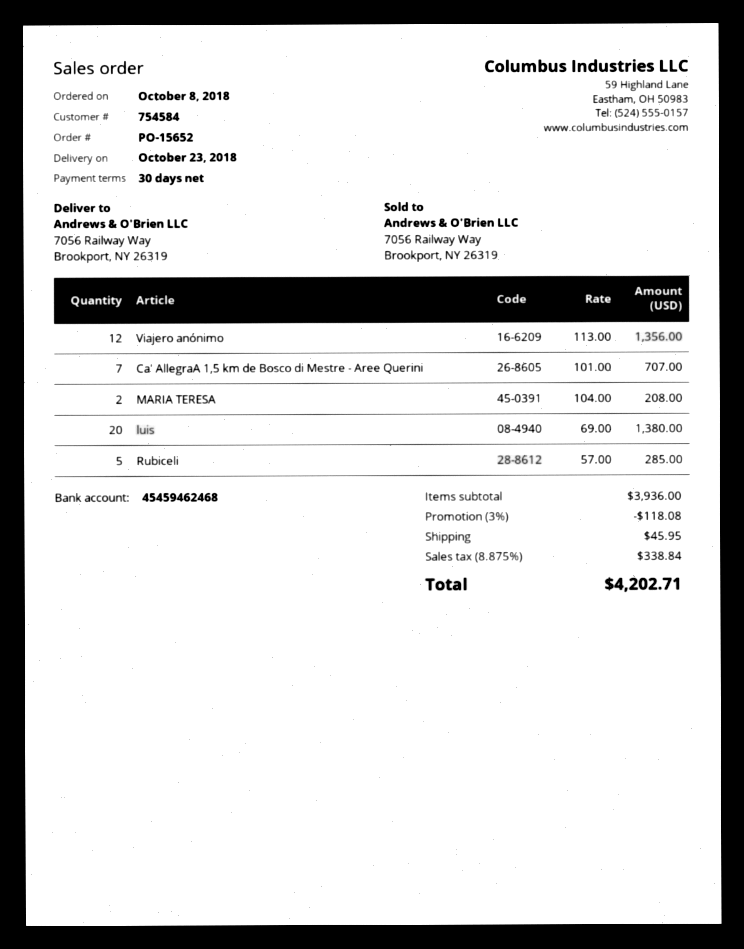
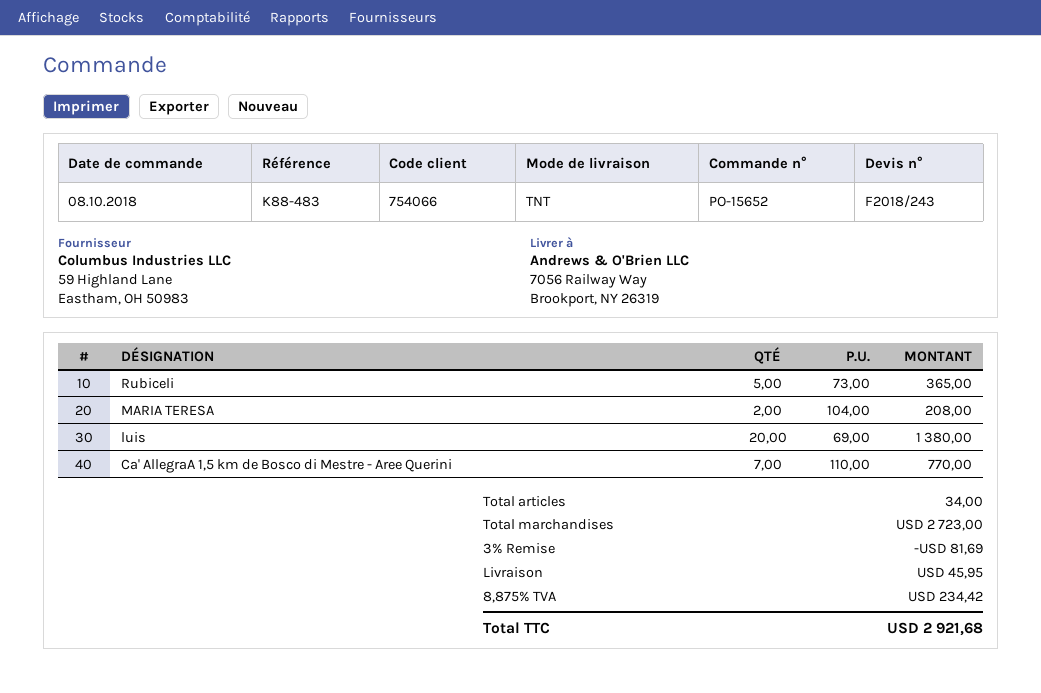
customer number: 754584 -> 754066
Viajero anónimo: 12 x 113.00 = 1356.00 -> none
Ca' AllegraA 1,5 km de Bosco di Mestre - Aree Querini: 7 x 101.00 = 707.00 -> 7 x 110.00 = 770.00
Rubiceli: 5 x 57.00 = 285.00 -> 5 x 73.00 = 365.00
subtotal: 3936.00 -> 2723.00
discount: 3% = 118.08 -> 3% = 81.69
tax: 8.875% = 338.84 -> 8.875% = 234.42
total: 4202.71 -> 2921.68

